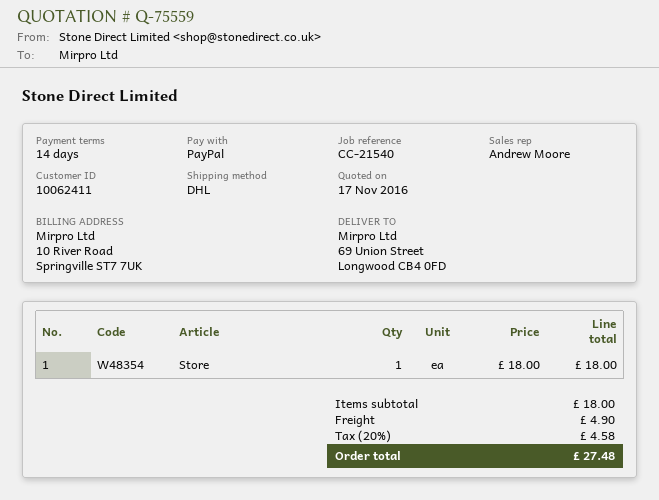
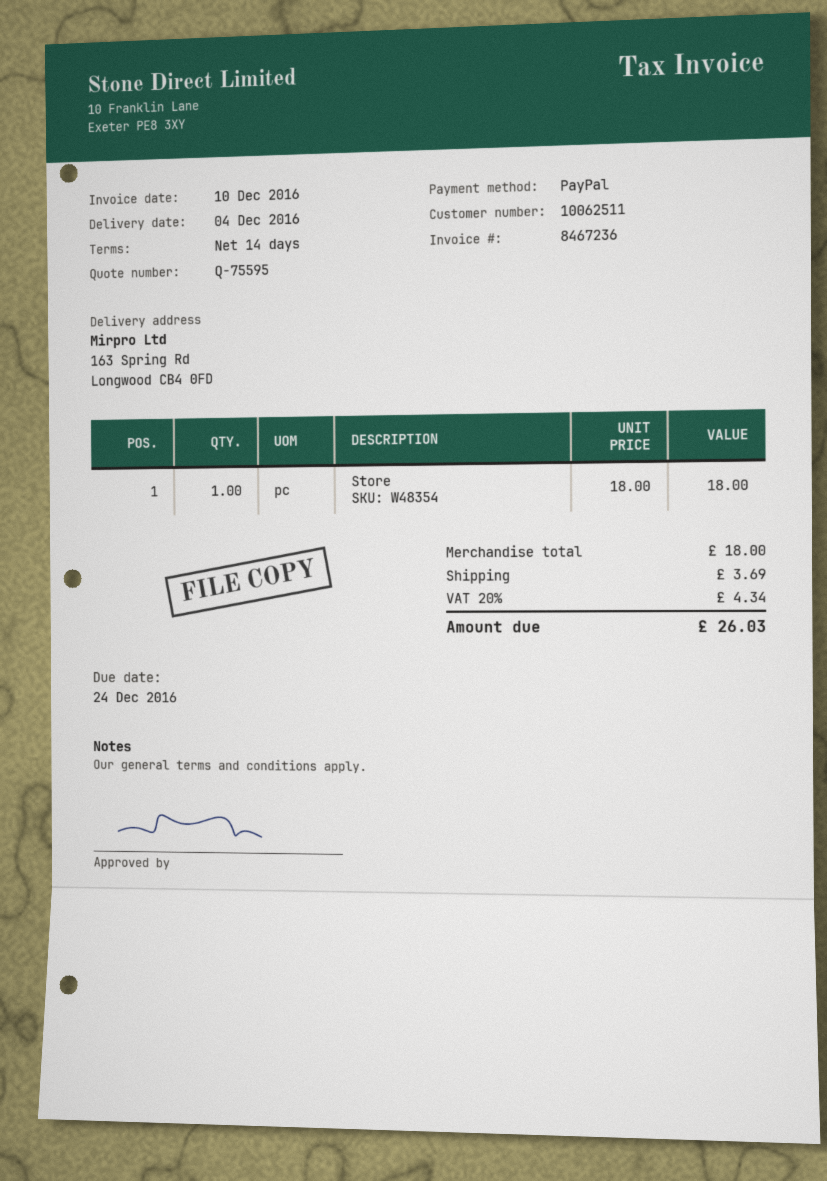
quote number: Q-75559 -> Q-75595
customer number: 10062411 -> 10062511
ship to: 69 Union Street, Longwood CB4 0FD -> 163 Spring Rd, Longwood CB4 0FD
shipping: 4.90 -> 3.69
tax: 20% = 4.58 -> 20% = 4.34
total: 27.48 -> 26.03

